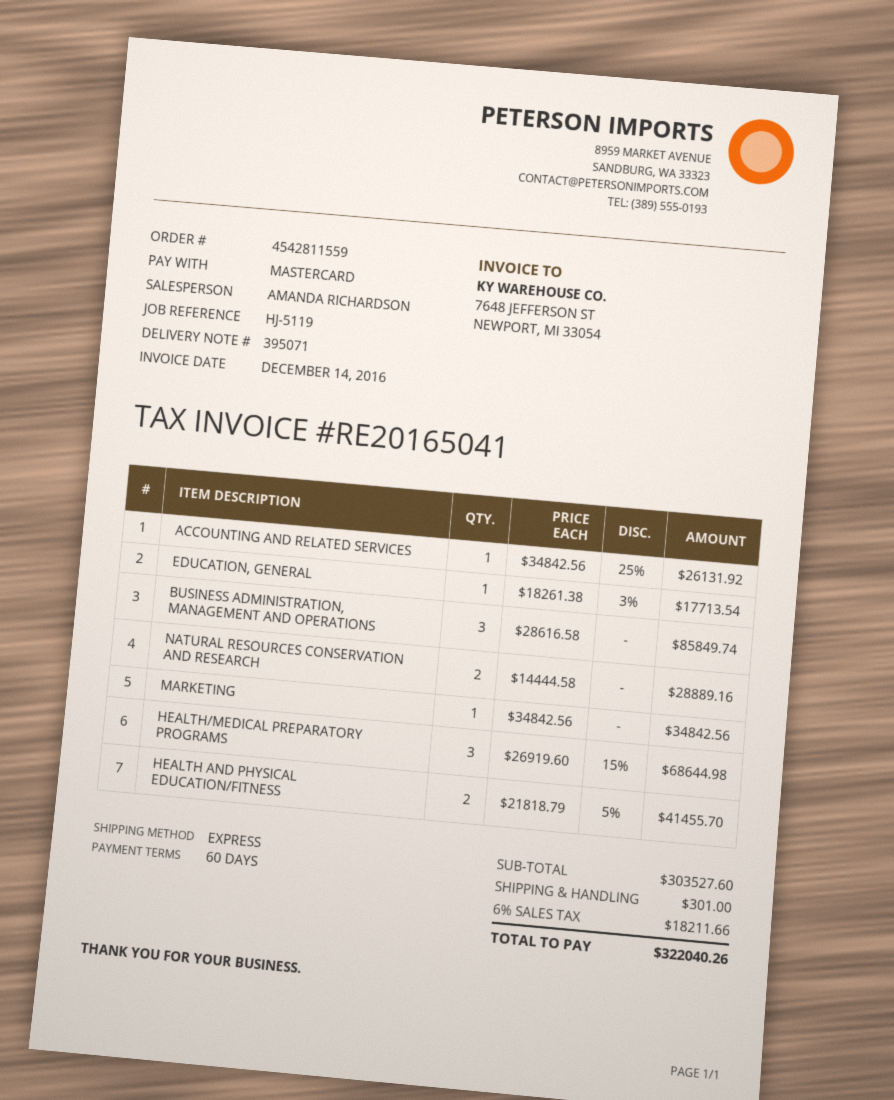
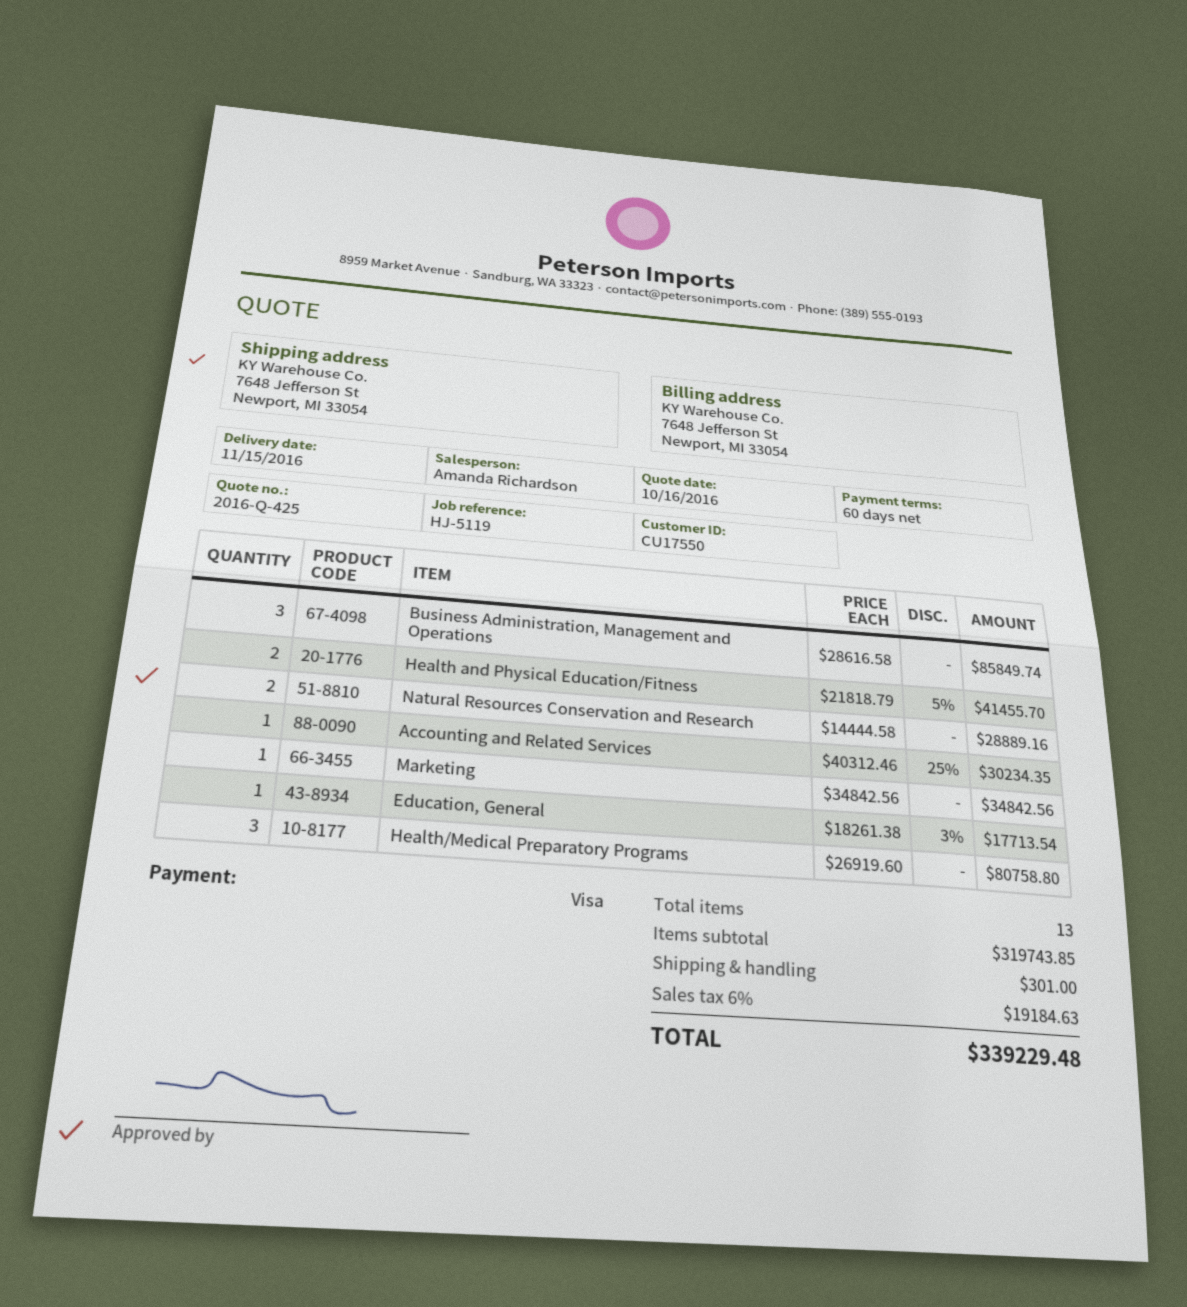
payment method: Mastercard -> Visa
ACCOUNTING AND RELATED SERVICES: 1 x 34842.56 - 25% = 26131.92 -> 1 x 40312.46 - 25% = 30234.35
HEALTH/MEDICAL PREPARATORY PROGRAMS: 3 x 26919.60 - 15% = 68644.98 -> 3 x 26919.60 = 80758.80
subtotal: 303527.60 -> 319743.85
tax: 6% = 18211.66 -> 6% = 19184.63
total: 322040.26 -> 339229.48

